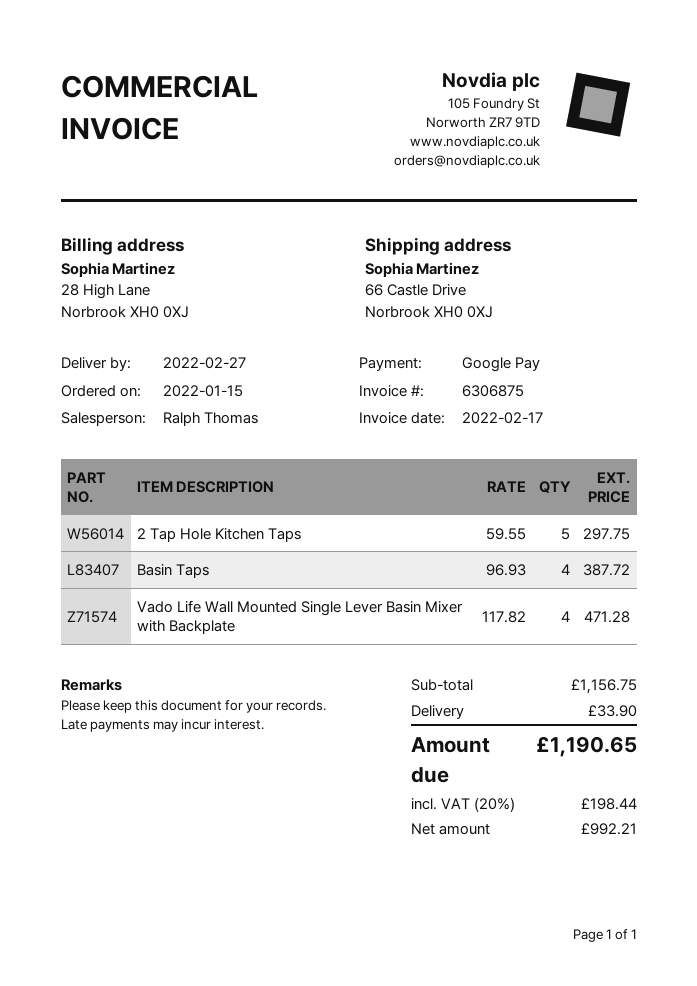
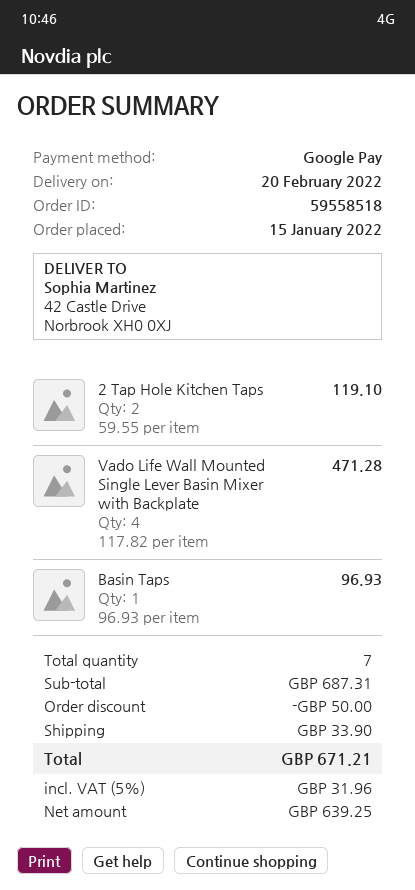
delivery date: 2022-02-27 -> 2022-02-20
ship to: 66 Castle Drive, Norbrook XH0 0XJ -> 42 Castle Drive, Norbrook XH0 0XJ
2 Tap Hole Kitchen Taps: 5 x 59.55 = 297.75 -> 2 x 59.55 = 119.10
Basin Taps: 4 x 96.93 = 387.72 -> 1 x 96.93 = 96.93
subtotal: 1156.75 -> 687.31
discount: none -> 50.00
net: 992.21 -> 639.25
tax: 20% = 198.44 -> 5% = 31.96
total: 1190.65 -> 671.21

